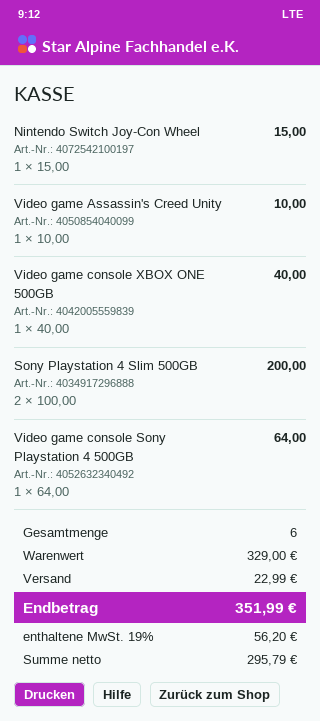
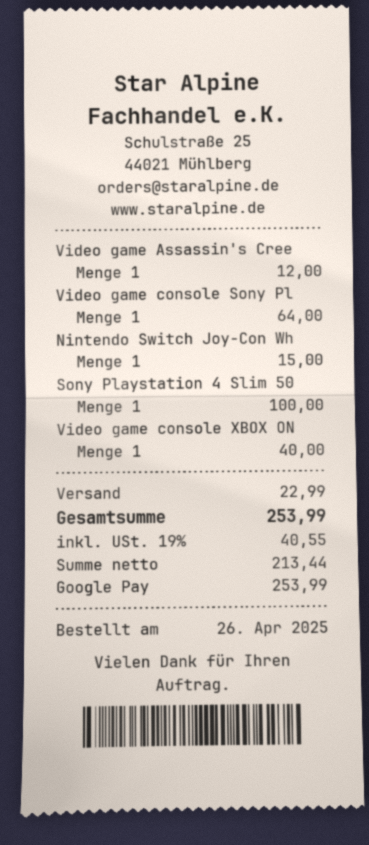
Video game Assassin's Creed Unity: 1 for 10.00 -> 1 for 12.00
Sony Playstation 4 Slim 500GB: 2 for 200.00 -> 1 for 100.00
net: 295.79 -> 213.44
tax: 19% = 56.20 -> 19% = 40.55
total: 351.99 -> 253.99

